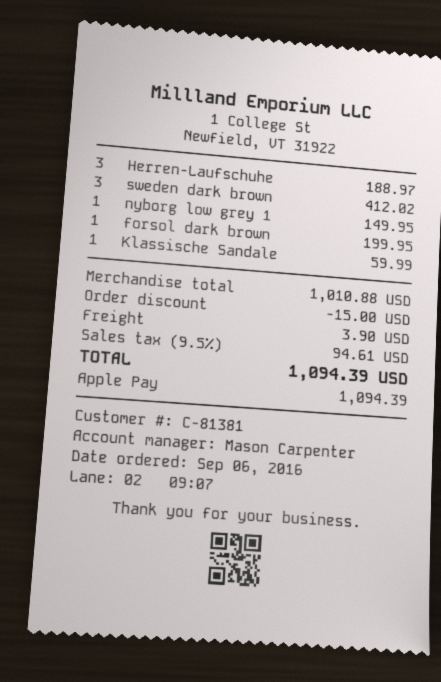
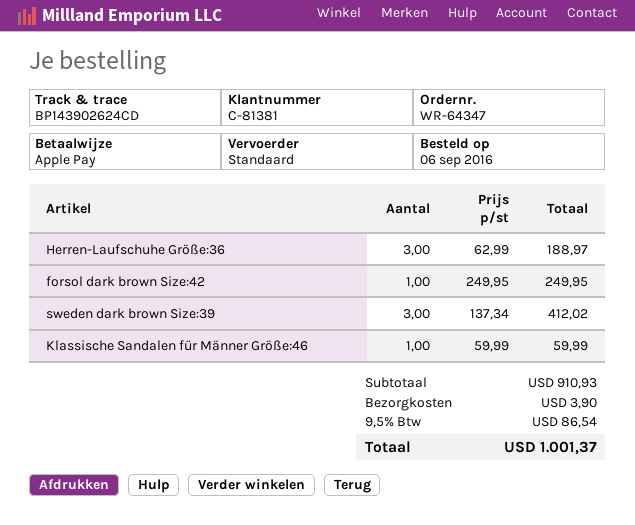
nyborg low grey 1: 1 for 149.95 -> none
forsol dark brown: 1 for 199.95 -> 1 for 249.95
subtotal: 1010.88 -> 910.93
discount: 15.00 -> none
tax: 9.5% = 94.61 -> 9.5% = 86.54
total: 1094.39 -> 1001.37

